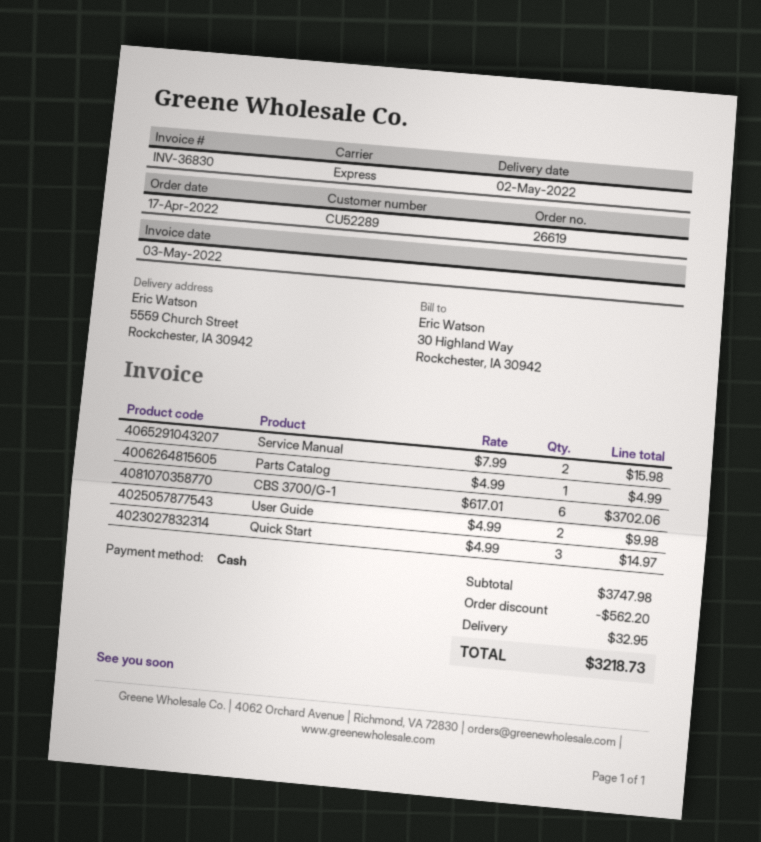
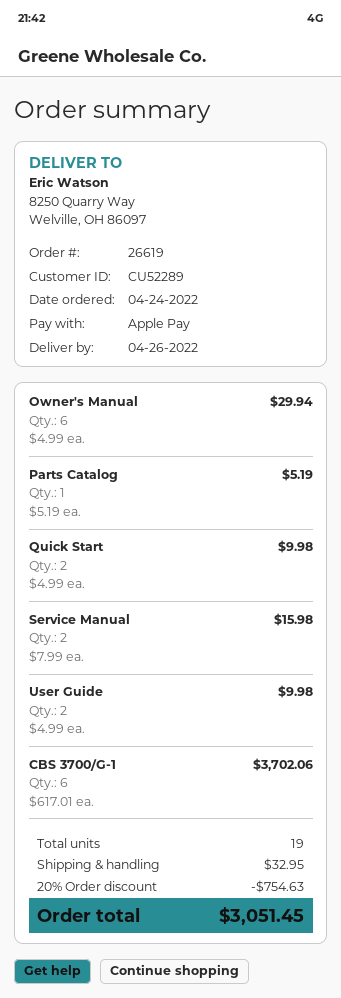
order date: 2022-04-17 -> 2022-04-24
delivery date: 2022-05-02 -> 2022-04-26
payment method: cash -> Apple Pay
ship to: 5559 Church Street, Rockchester, IA 30942 -> 8250 Quarry Way, Welville, OH 86097
Parts Catalog: 1 x 4.99 = 4.99 -> 1 x 5.19 = 5.19
Quick Start: 3 x 4.99 = 14.97 -> 2 x 4.99 = 9.98
Owner's Manual: none -> 6 x 4.99 = 29.94
discount: 562.20 -> 754.63
total: 3218.73 -> 3051.45

